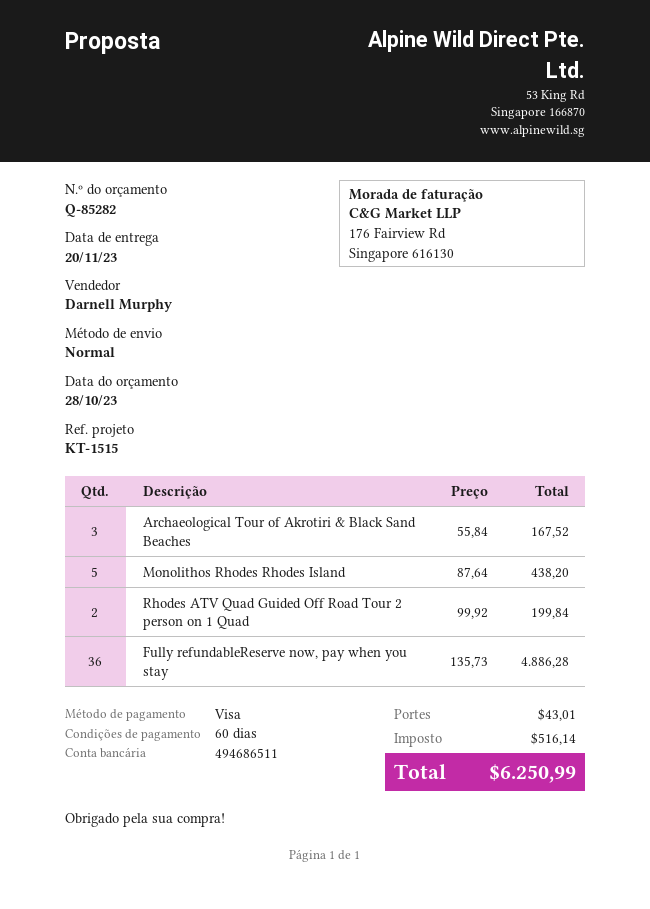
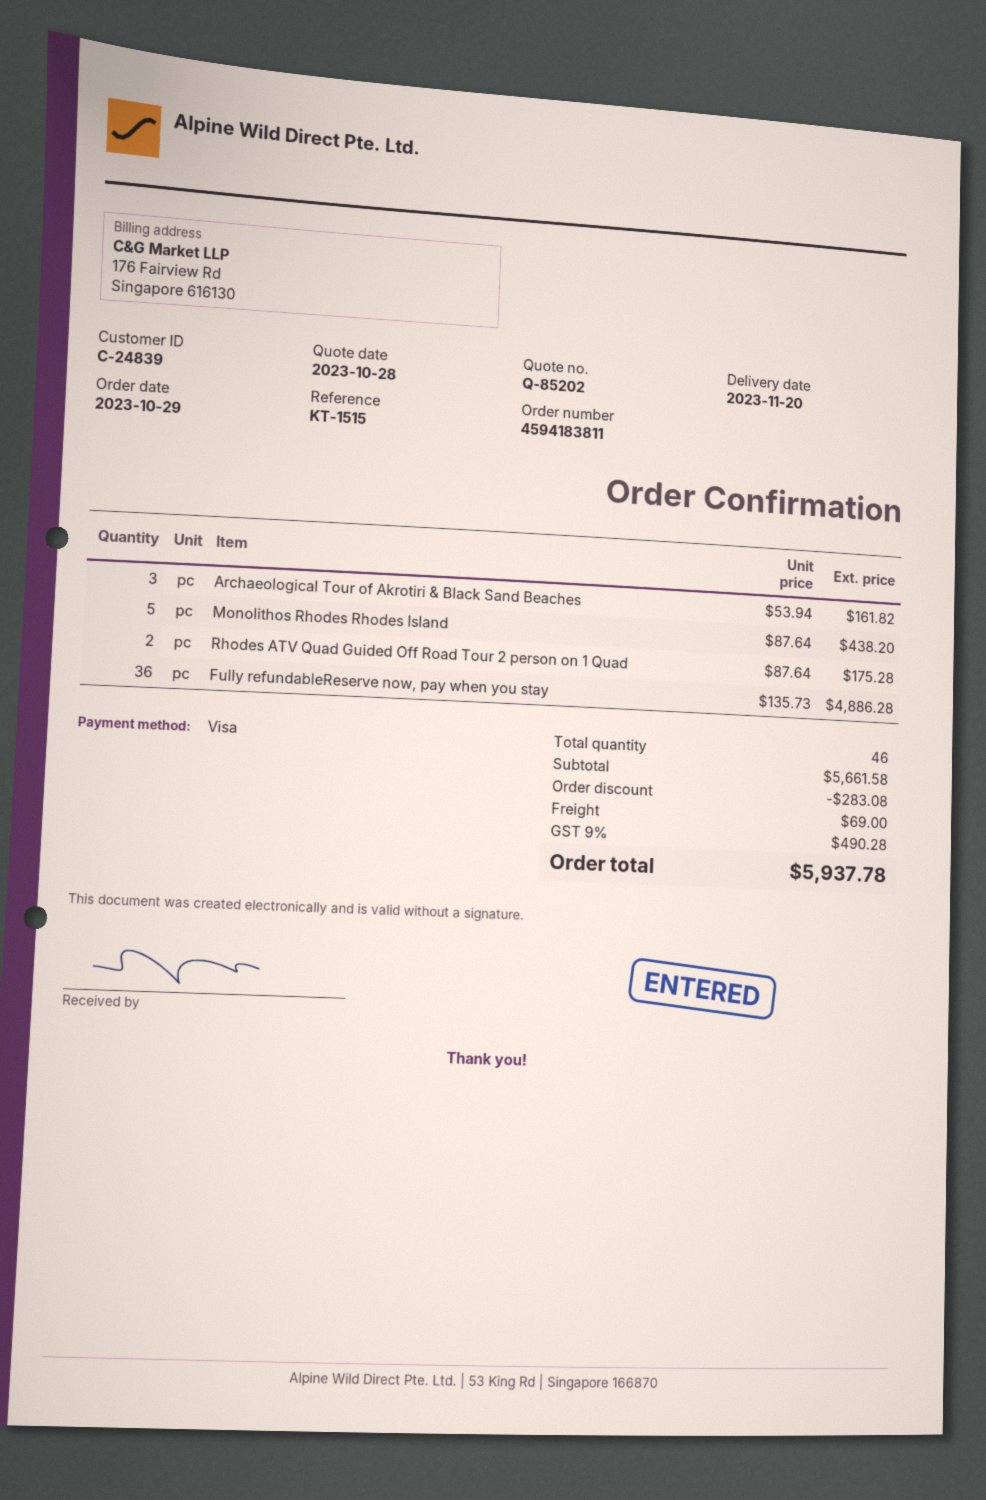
quote number: Q-85282 -> Q-85202
Archaeological Tour of Akrotiri & Black Sand Beaches: 3 x 55.84 = 167.52 -> 3 x 53.94 = 161.82
Rhodes ATV Quad Guided Off Road Tour 2 person on 1 Quad: 2 x 99.92 = 199.84 -> 2 x 87.64 = 175.28
discount: none -> 283.08
shipping: 43.01 -> 69.00
tax: 516.14 -> 490.28
total: 6250.99 -> 5937.78

